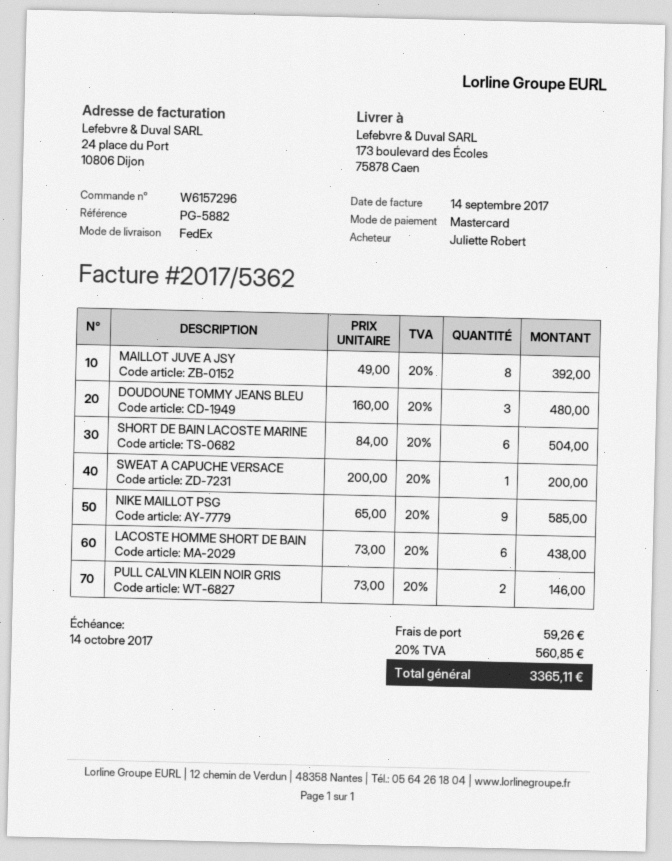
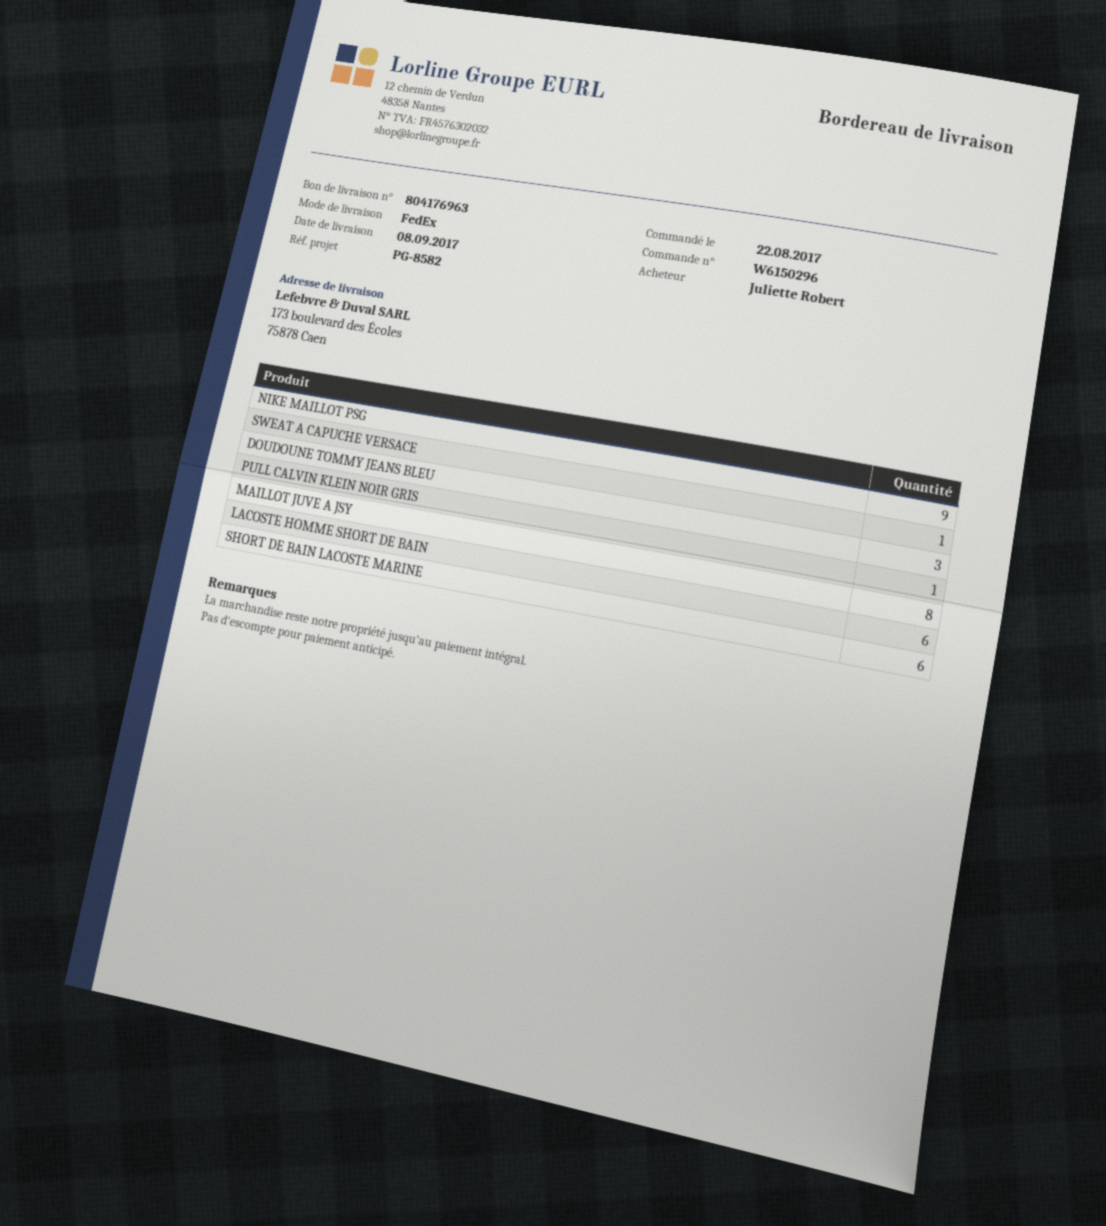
order number: W6157296 -> W6150296
reference: PG-5882 -> PG-8582
PULL CALVIN KLEIN NOIR GRIS: 2 -> 1

